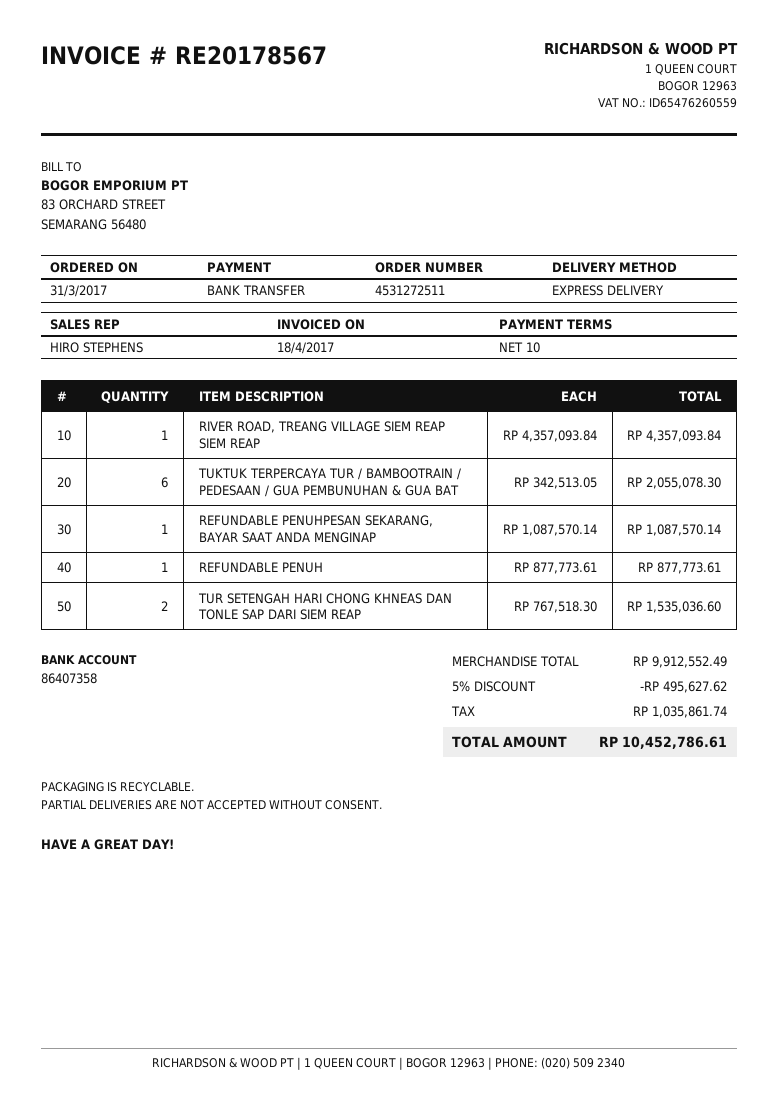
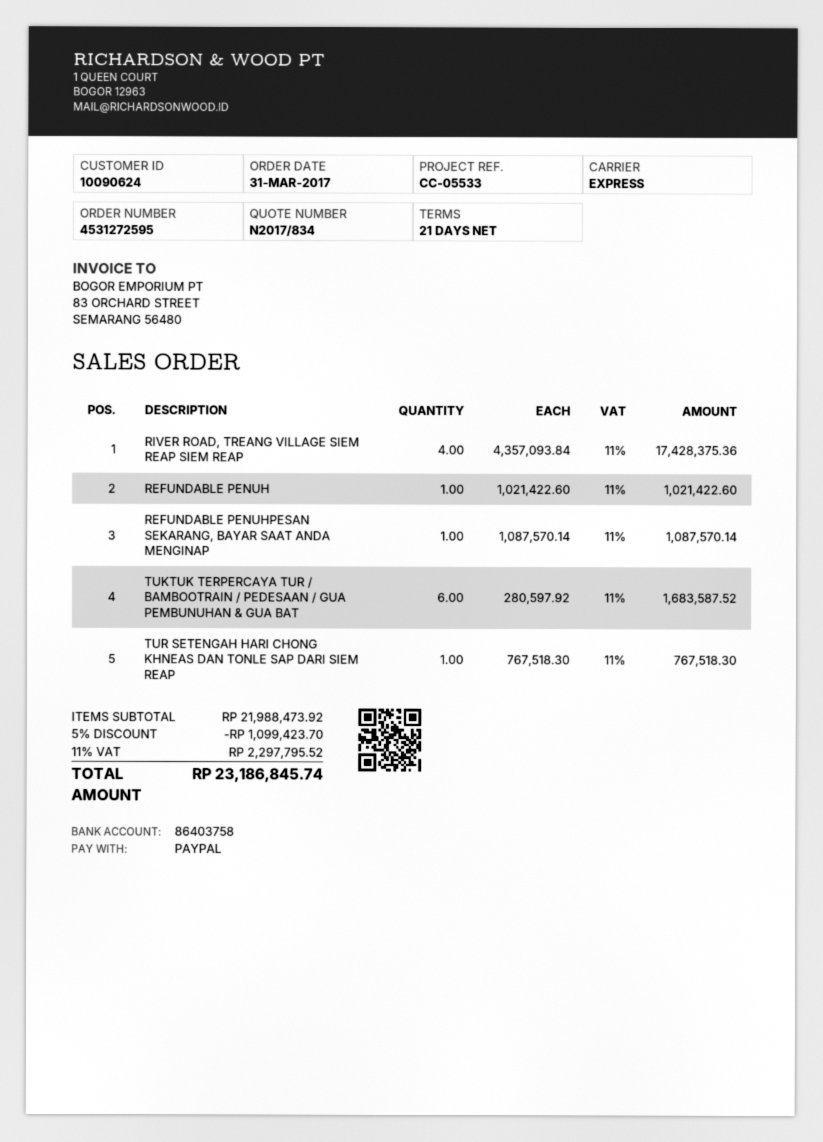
order number: 4531272511 -> 4531272595
payment terms: 10 days -> 21 days
payment method: bank transfer -> PayPal
bank account: 86407358 -> 86403758
RIVER ROAD, TREANG VILLAGE SIEM REAP SIEM REAP: 1 x 4357093.84 = 4357093.84 -> 4 x 4357093.84 = 17428375.36
TUKTUK TERPERCAYA TUR / BAMBOOTRAIN / PEDESAAN / GUA PEMBUNUHAN & GUA BAT: 6 x 342513.05 = 2055078.30 -> 6 x 280597.92 = 1683587.52
REFUNDABLE PENUH: 1 x 877773.61 = 877773.61 -> 1 x 1021422.60 = 1021422.60
TUR SETENGAH HARI CHONG KHNEAS DAN TONLE SAP DARI SIEM REAP: 2 x 767518.30 = 1535036.60 -> 1 x 767518.30 = 767518.30
subtotal: 9912552.49 -> 21988473.92
discount: 5% = 495627.62 -> 5% = 1099423.70
tax: 1035861.74 -> 2297795.52
total: 10452786.61 -> 23186845.74

